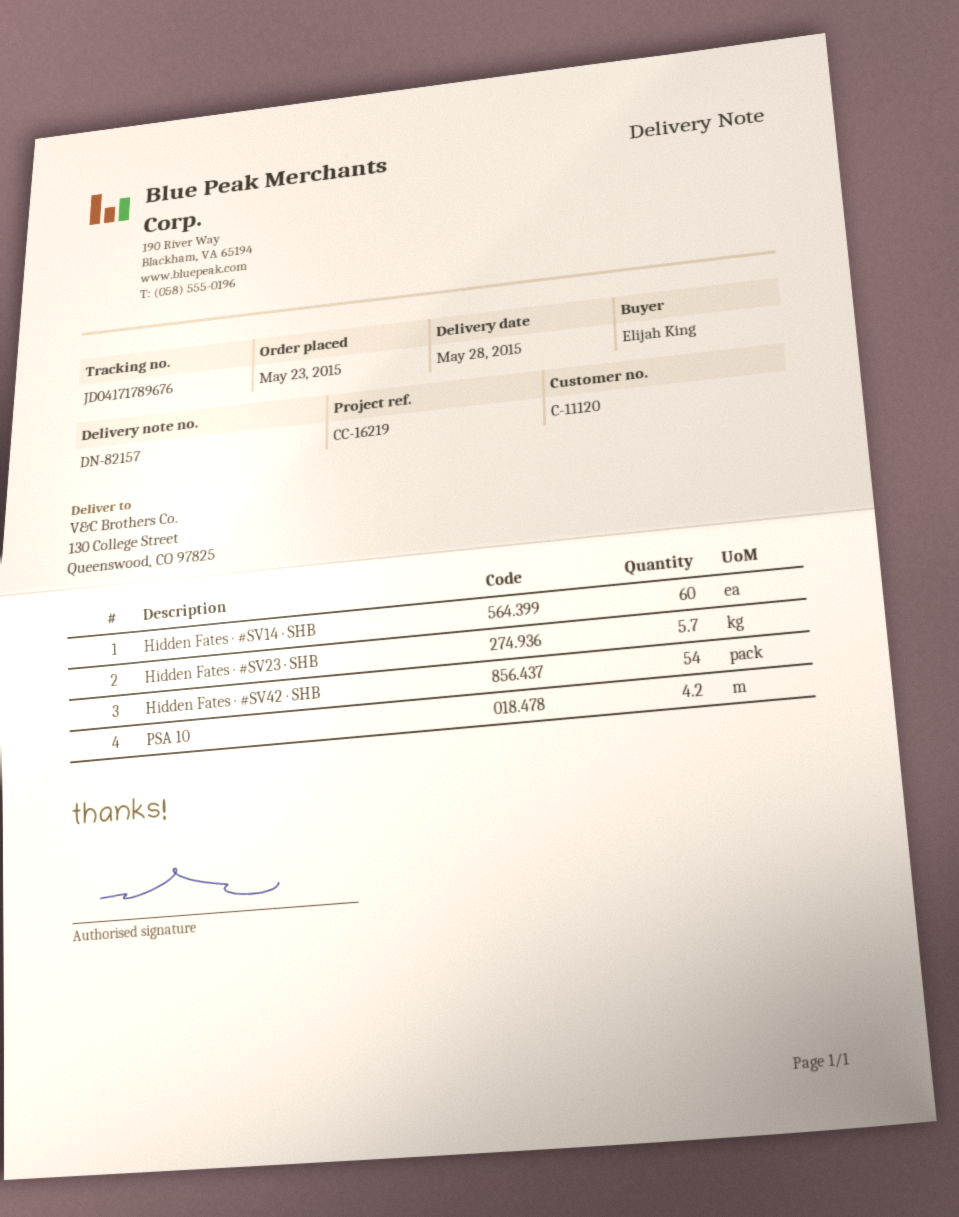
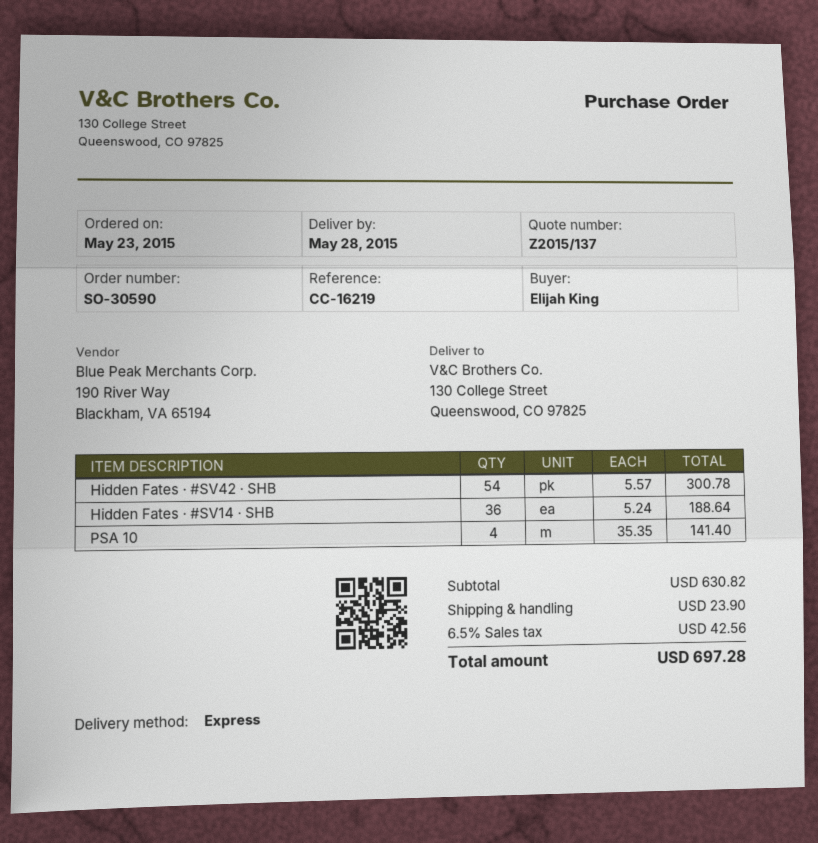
Hidden Fates · #SV14 · SHB: 60 -> 36
Hidden Fates · #SV23 · SHB: 5.7 -> none
PSA 10: 4.2 -> 4

